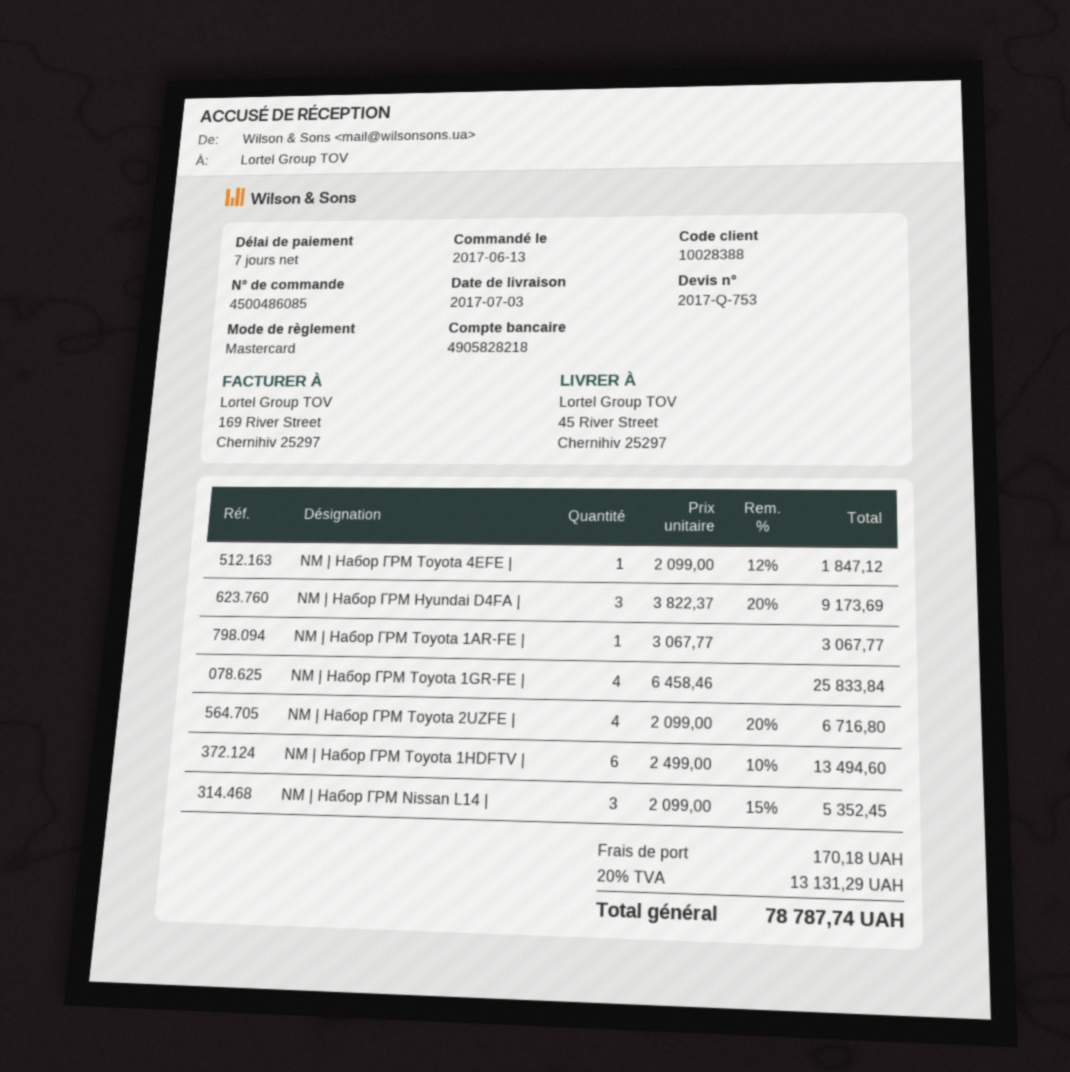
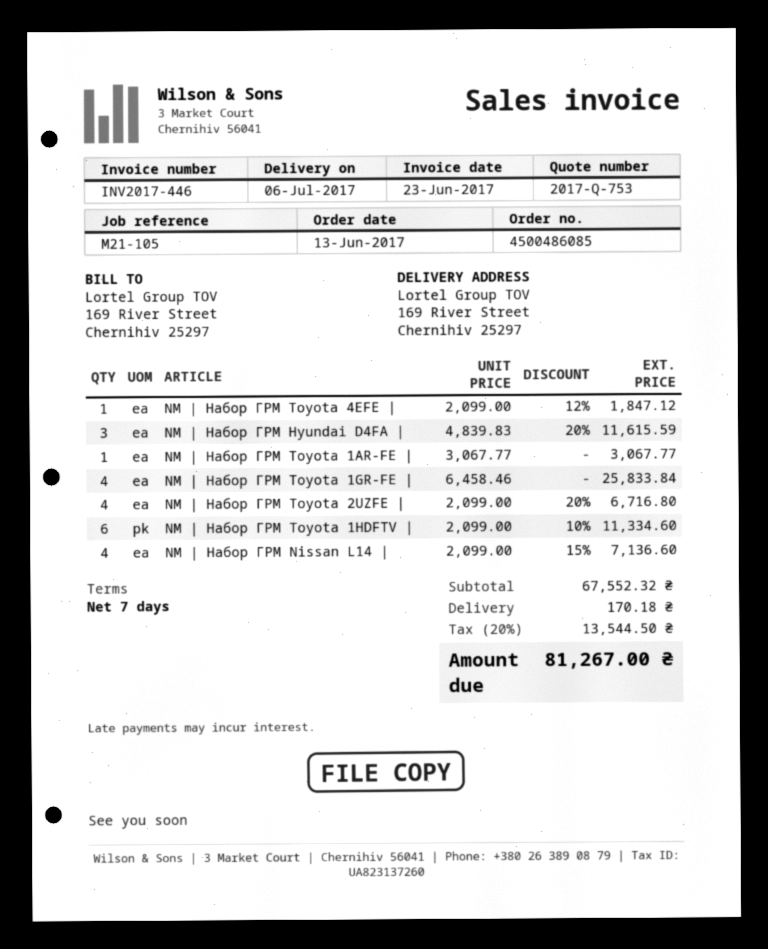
delivery date: 2017-07-03 -> 2017-07-06
ship to: 45 River Street, Chernihiv 25297 -> 169 River Street, Chernihiv 25297
NM | Набор ГРМ Hyundai D4FA |: 3 x 3822.37 - 20% = 9173.69 -> 3 x 4839.83 - 20% = 11615.59
NM | Набор ГРМ Toyota 1HDFTV |: 6 x 2499.00 - 10% = 13494.60 -> 6 x 2099.00 - 10% = 11334.60
NM | Набор ГРМ Nissan L14 |: 3 x 2099.00 - 15% = 5352.45 -> 4 x 2099.00 - 15% = 7136.60
tax: 20% = 13131.29 -> 20% = 13544.50
total: 78787.74 -> 81267.00

